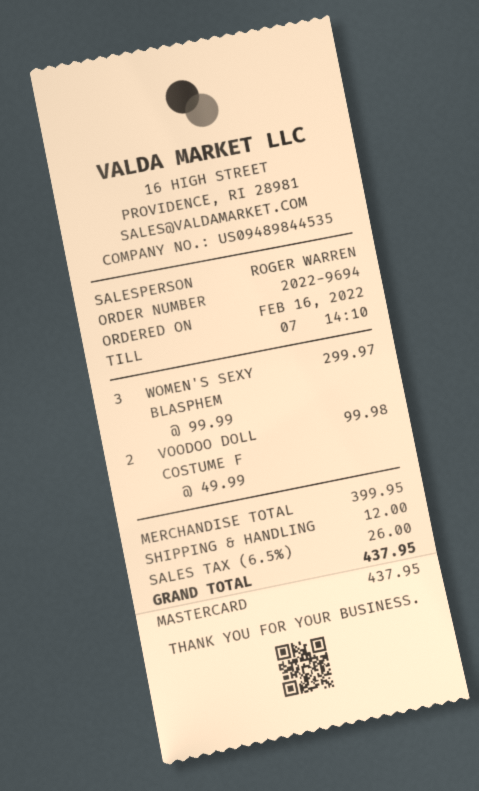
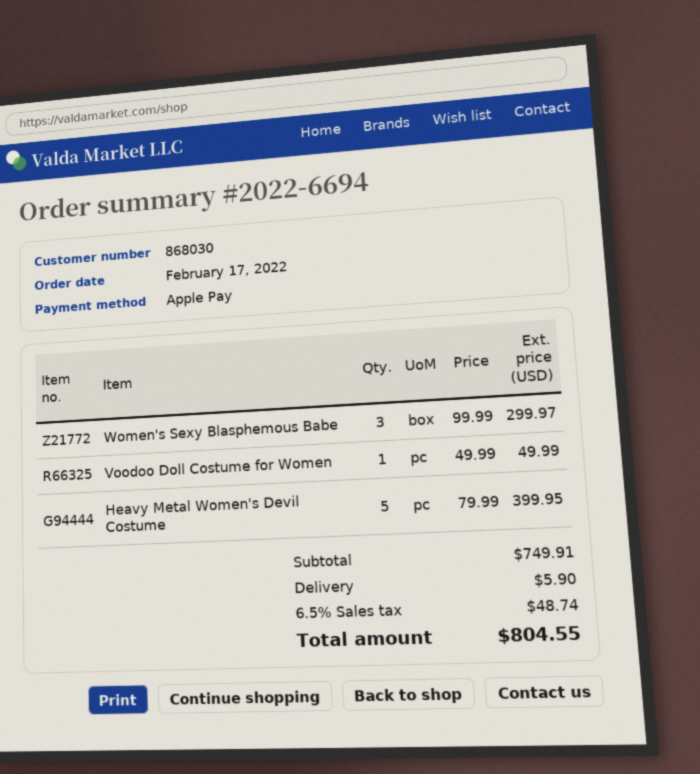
order number: 2022-9694 -> 2022-6694
order date: 2022-02-16 -> 2022-02-17
payment method: Mastercard -> Apple Pay
VOODOO DOLL COSTUME F: 2 x 49.99 = 99.98 -> 1 x 49.99 = 49.99
Heavy Metal Women's Devil Costume: none -> 5 x 79.99 = 399.95
subtotal: 399.95 -> 749.91
shipping: 12.00 -> 5.90
tax: 6.5% = 26.00 -> 6.5% = 48.74
total: 437.95 -> 804.55

